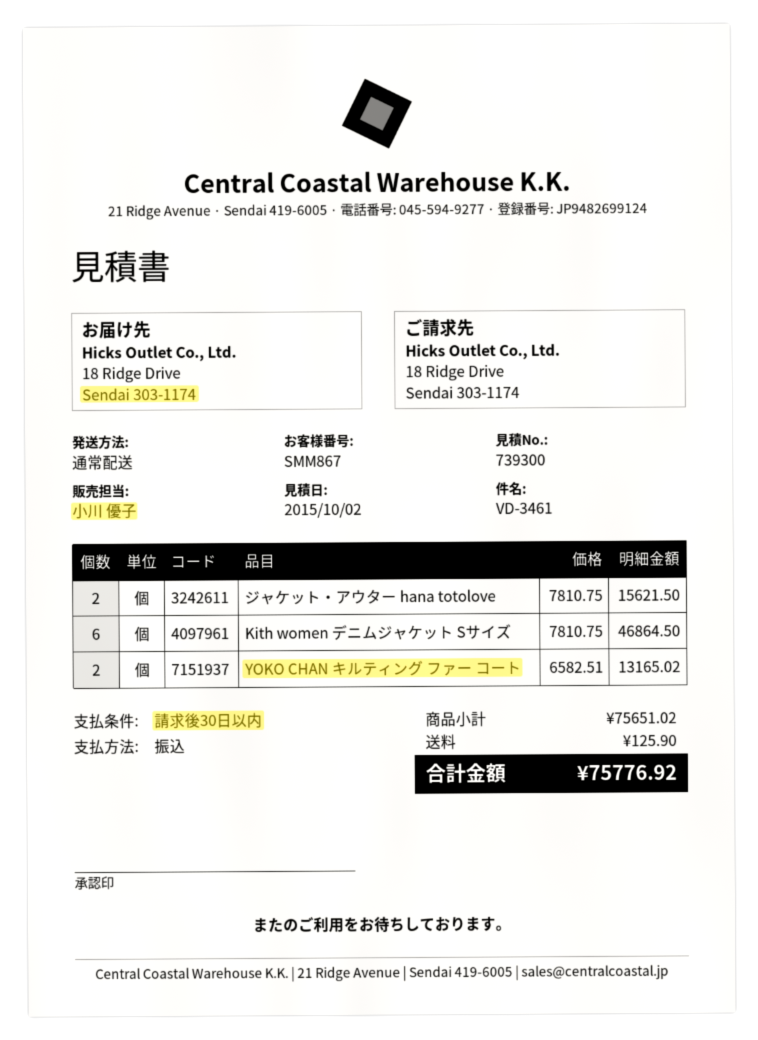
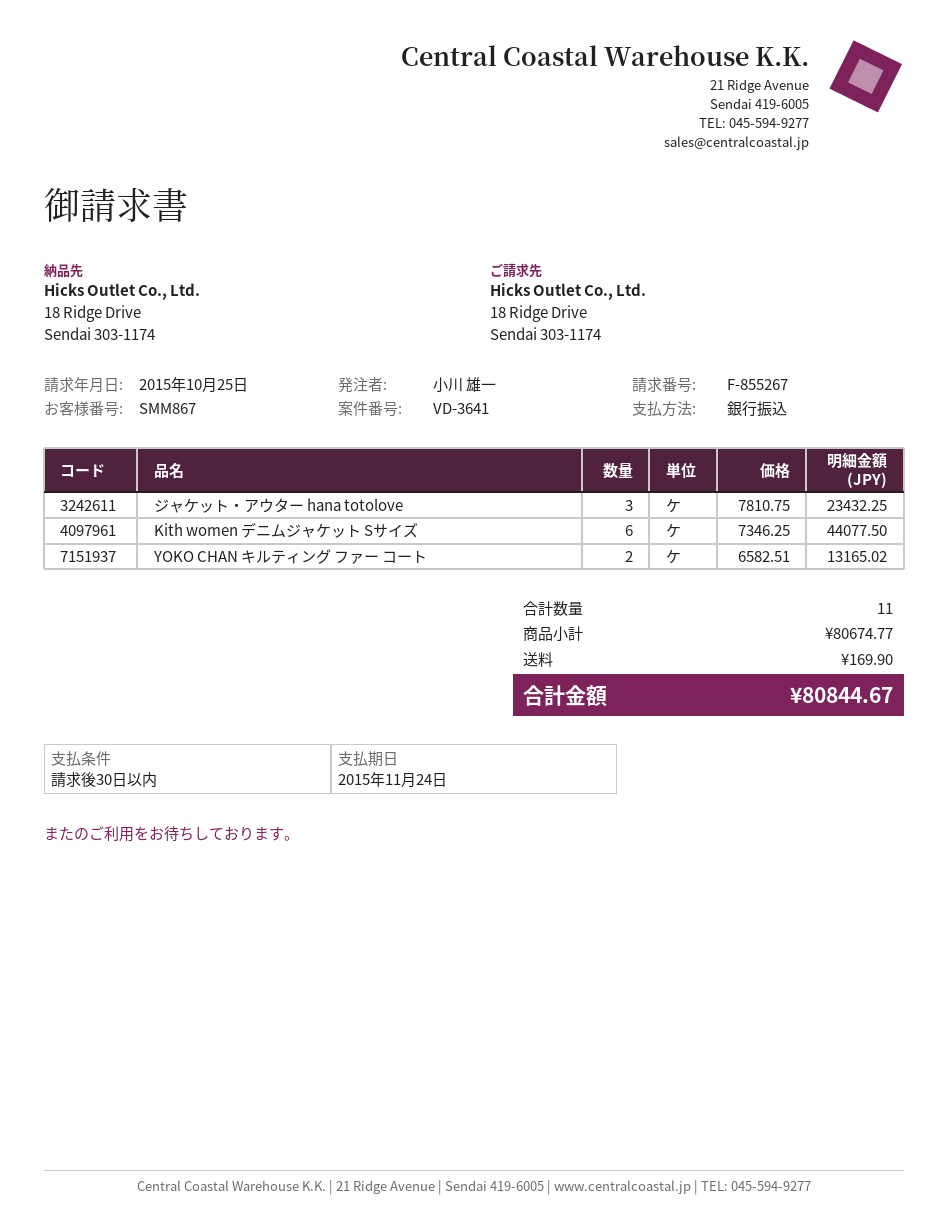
reference: VD-3461 -> VD-3641
ジャケット・アウター hana totolove: 2 x 7810.75 = 15621.50 -> 3 x 7810.75 = 23432.25
Kith women デニムジャケット Sサイズ: 6 x 7810.75 = 46864.50 -> 6 x 7346.25 = 44077.50
subtotal: 75651.02 -> 80674.77
shipping: 125.90 -> 169.90
total: 75776.92 -> 80844.67

